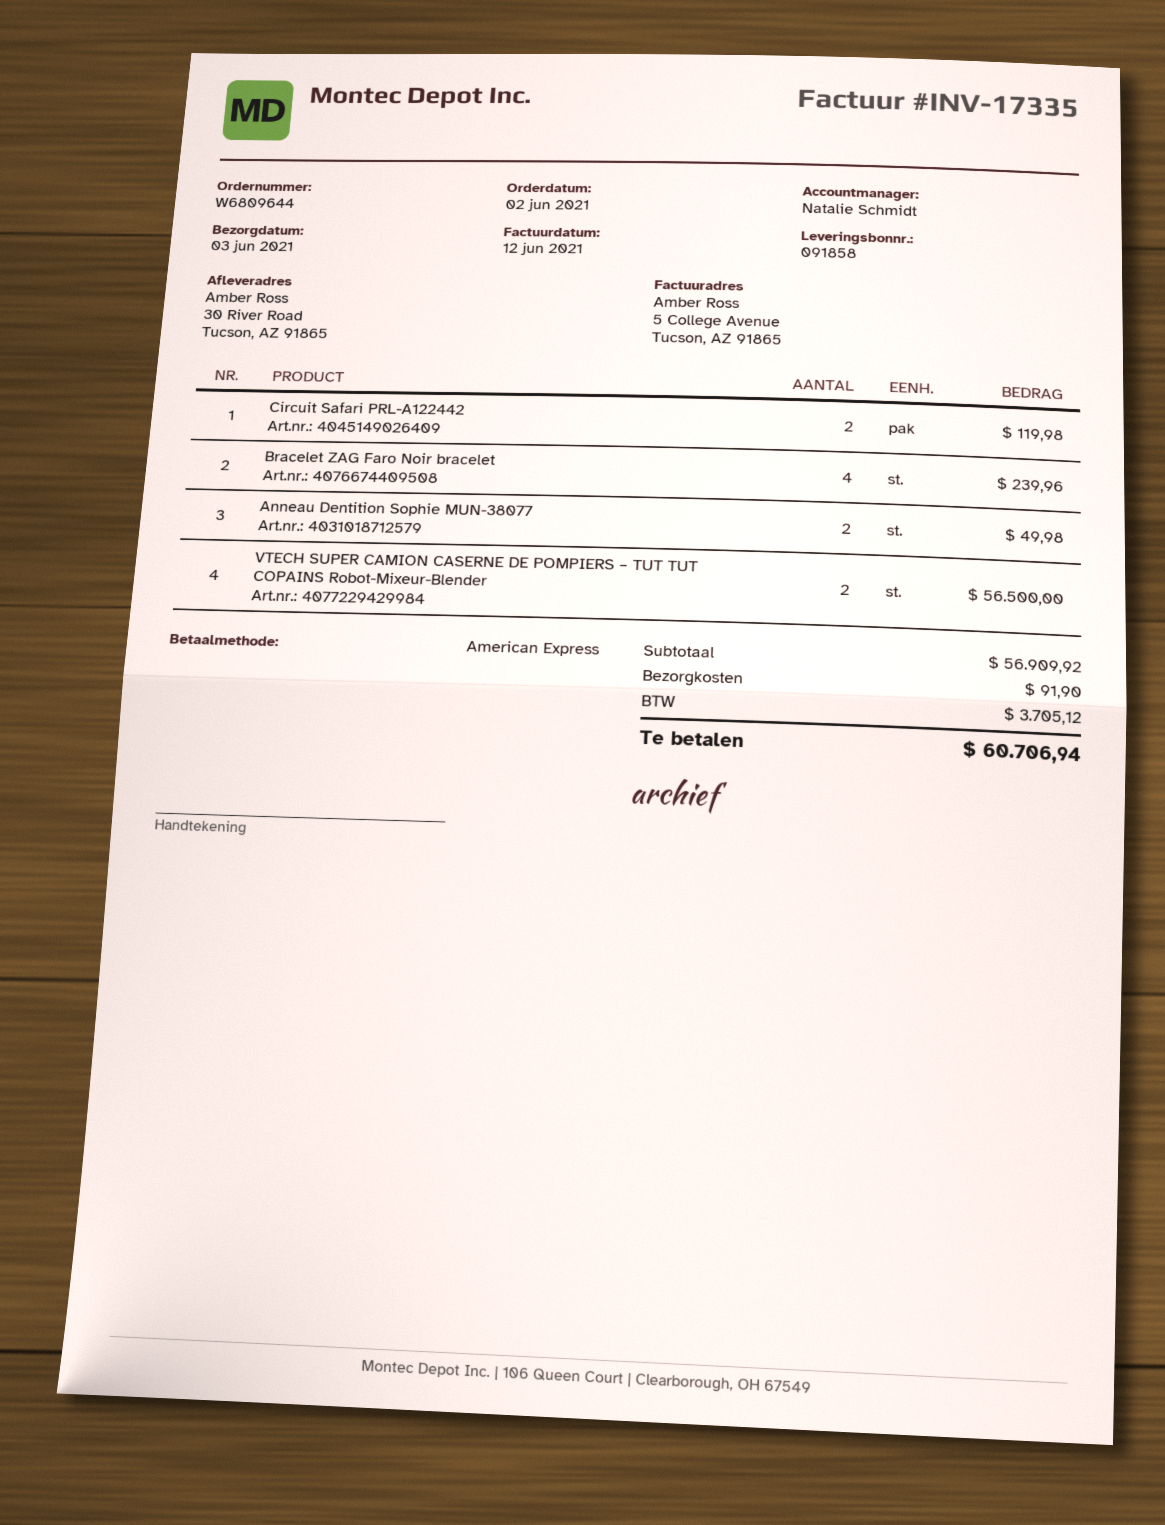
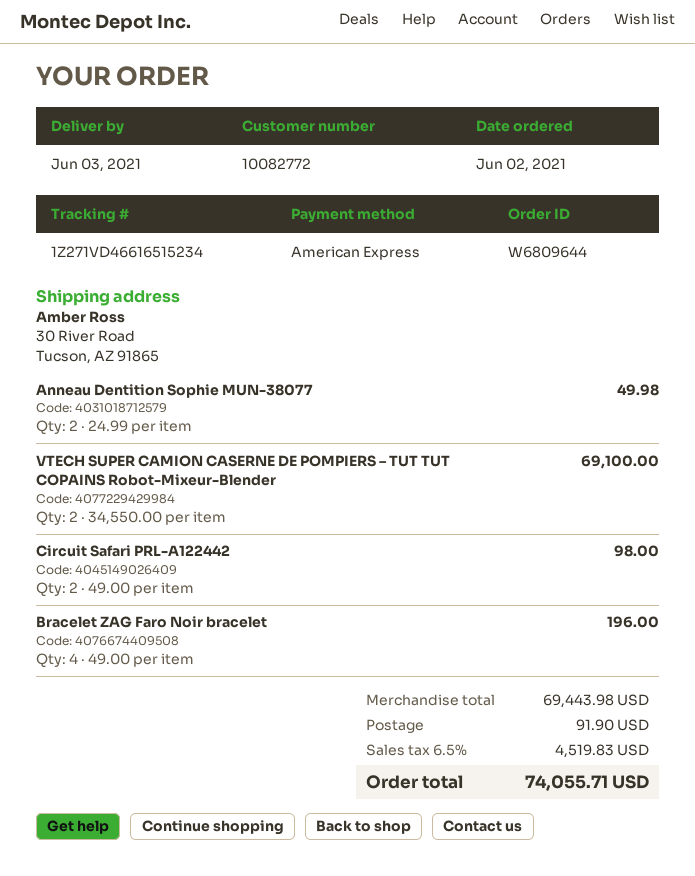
Circuit Safari PRL-A122442: 2 for 119.98 -> 2 for 98.00
Bracelet ZAG Faro Noir bracelet: 4 for 239.96 -> 4 for 196.00
VTECH SUPER CAMION CASERNE DE POMPIERS – TUT TUT COPAINS Robot-Mixeur-Blender: 2 for 56500.00 -> 2 for 69100.00
subtotal: 56909.92 -> 69443.98
tax: 3705.12 -> 4519.83
total: 60706.94 -> 74055.71

